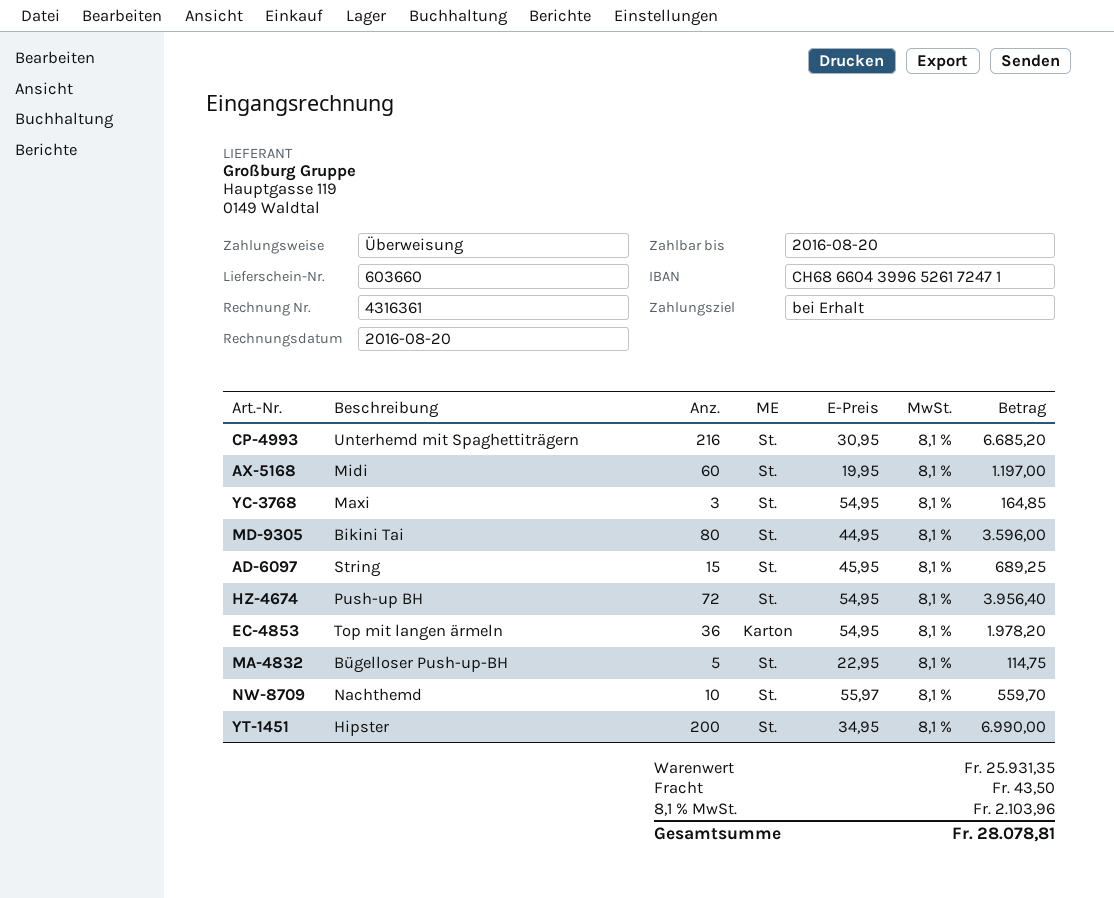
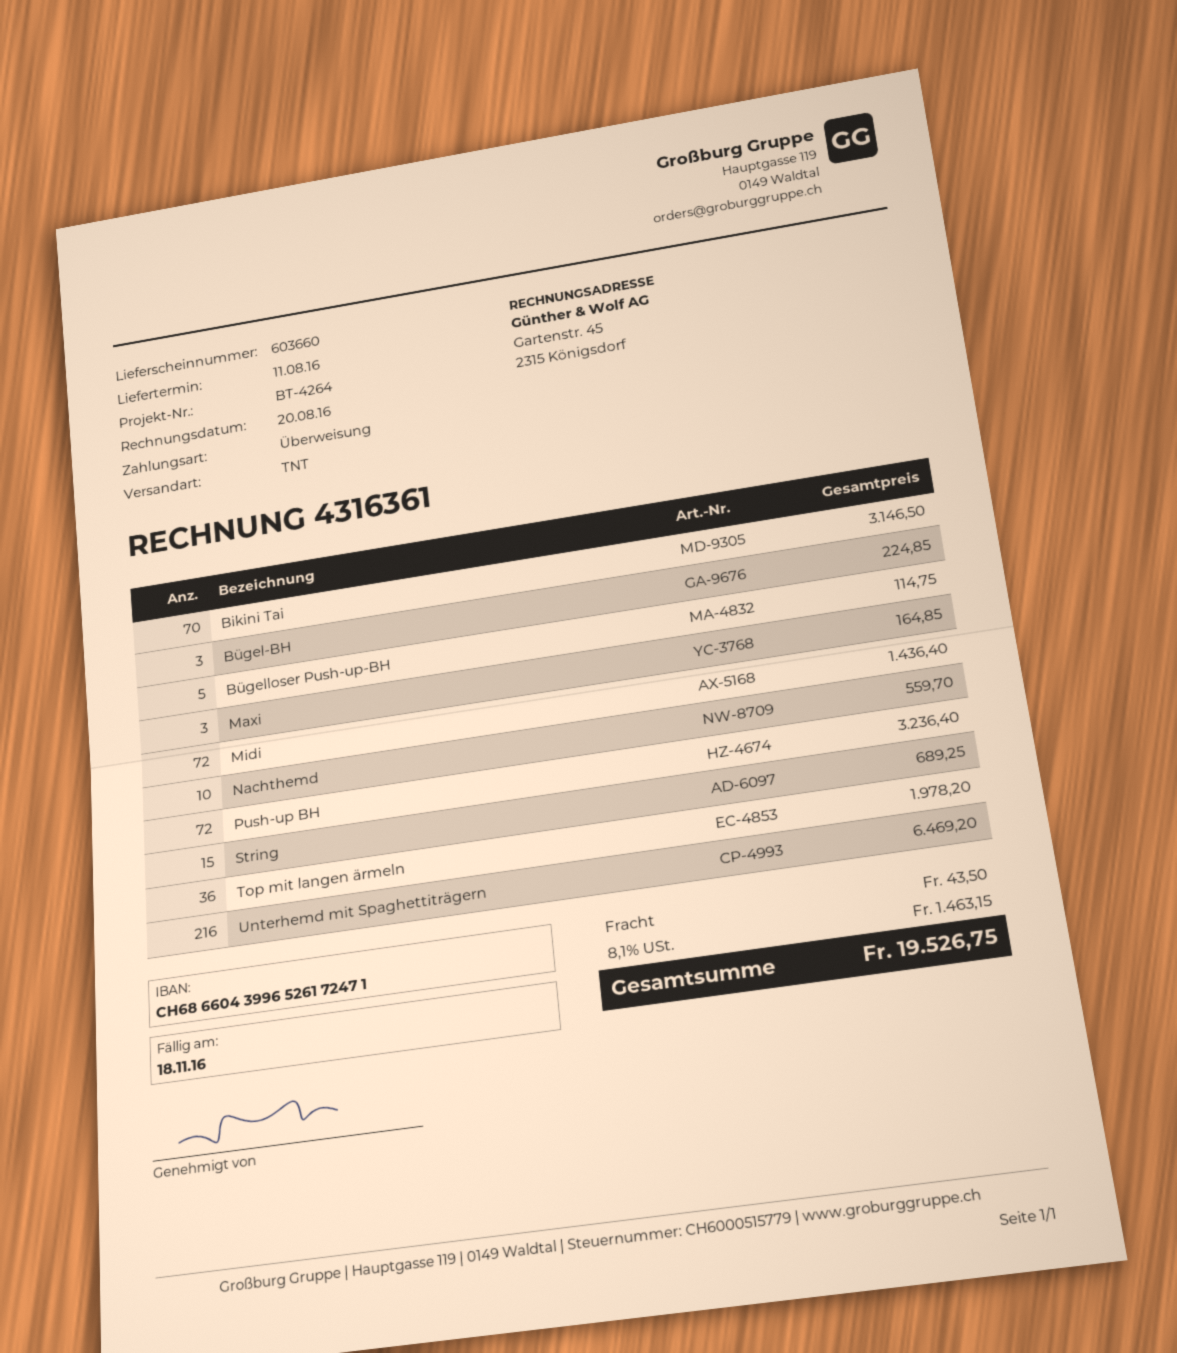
due date: 2016-08-20 -> 2016-11-18
Unterhemd mit Spaghettiträgern: 216 for 6685.20 -> 216 for 6469.20
Midi: 60 for 1197.00 -> 72 for 1436.40
Bikini Tai: 80 for 3596.00 -> 70 for 3146.50
Push-up BH: 72 for 3956.40 -> 72 for 3236.40
Hipster: 200 for 6990.00 -> none
Bügel-BH: none -> 3 for 224.85
tax: 8.1% = 2103.96 -> 8.1% = 1463.15
total: 28078.81 -> 19526.75

